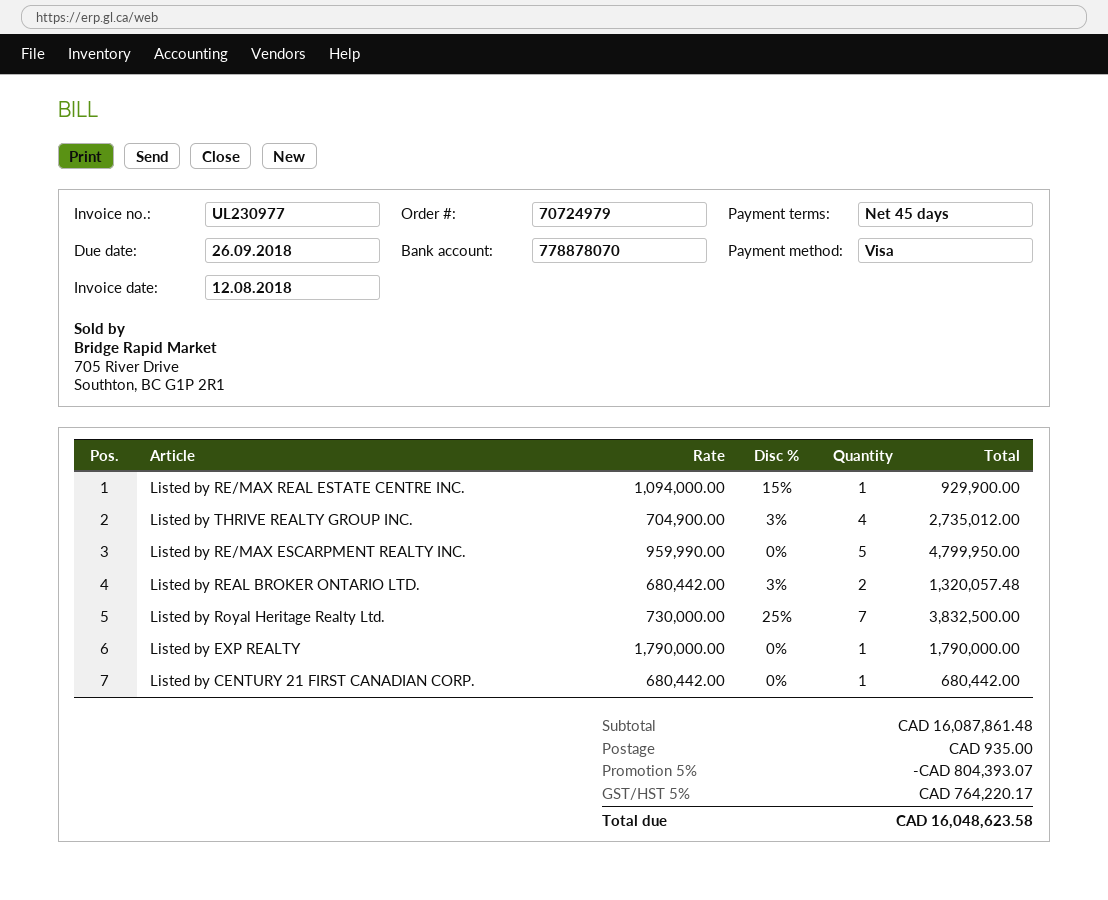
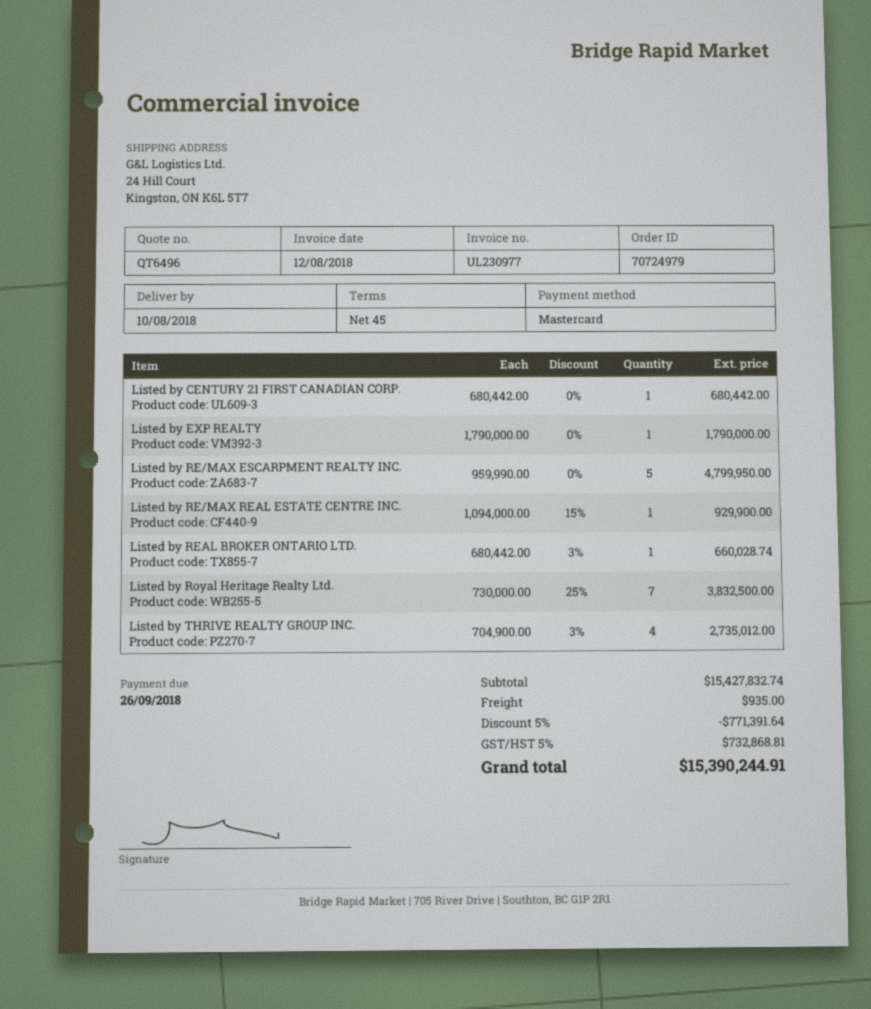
payment method: Visa -> Mastercard
Listed by REAL BROKER ONTARIO LTD.: 2 x 680442.00 - 3% = 1320057.48 -> 1 x 680442.00 - 3% = 660028.74
subtotal: 16087861.48 -> 15427832.74
discount: 5% = 804393.07 -> 5% = 771391.64
tax: 5% = 764220.17 -> 5% = 732868.81
total: 16048623.58 -> 15390244.91

